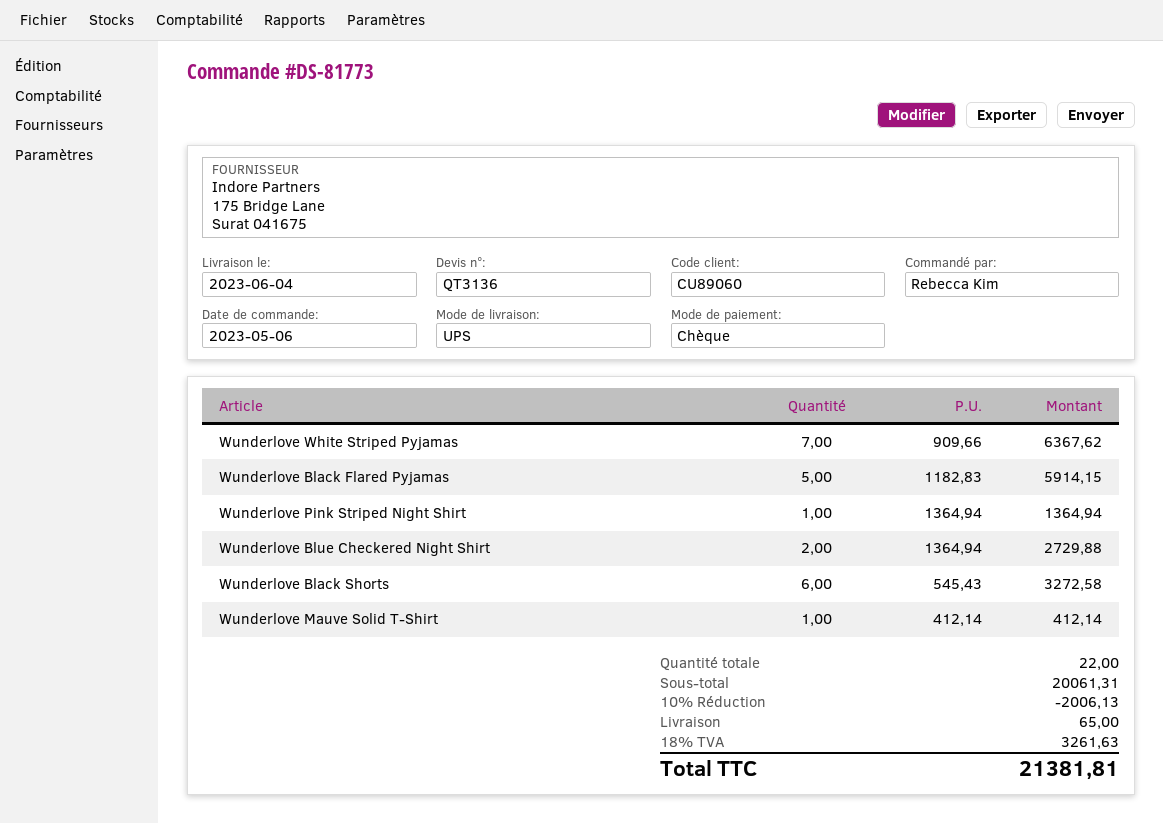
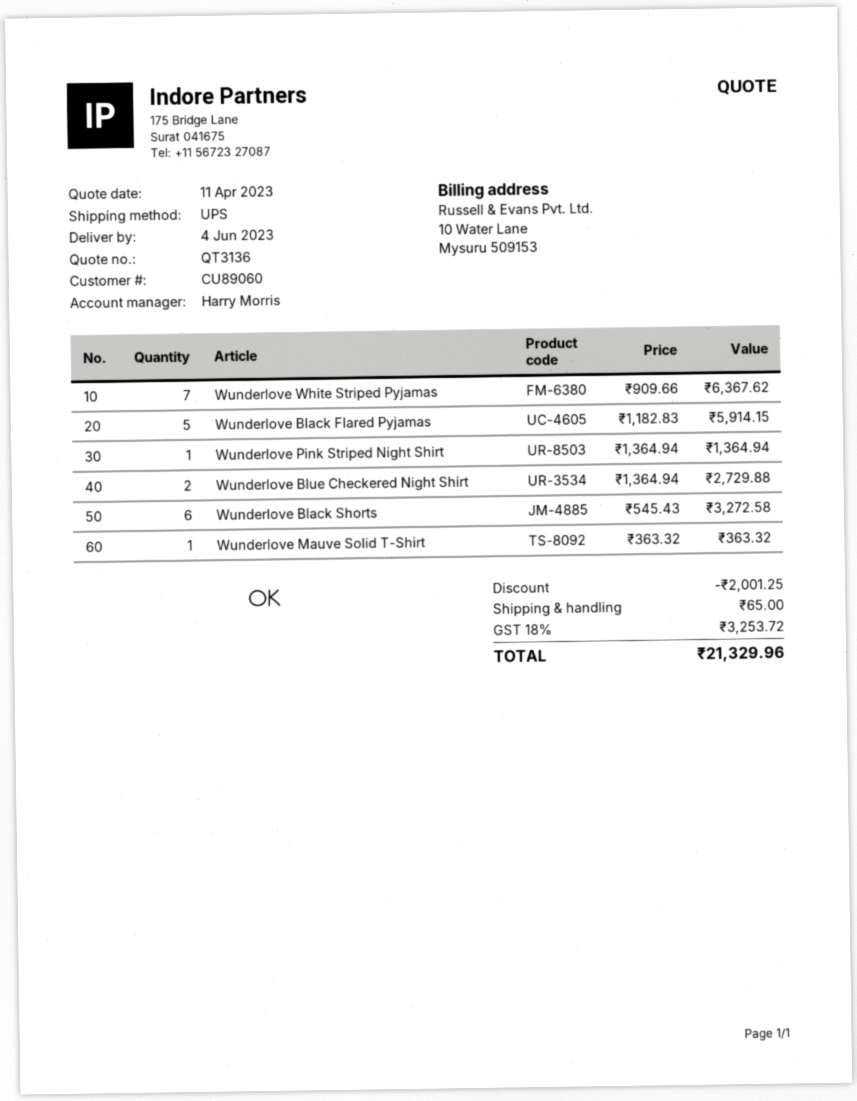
Wunderlove Mauve Solid T-Shirt: 1 x 412.14 = 412.14 -> 1 x 363.32 = 363.32
discount: 2006.13 -> 2001.25
tax: 18% = 3261.63 -> 18% = 3253.72
total: 21381.81 -> 21329.96

